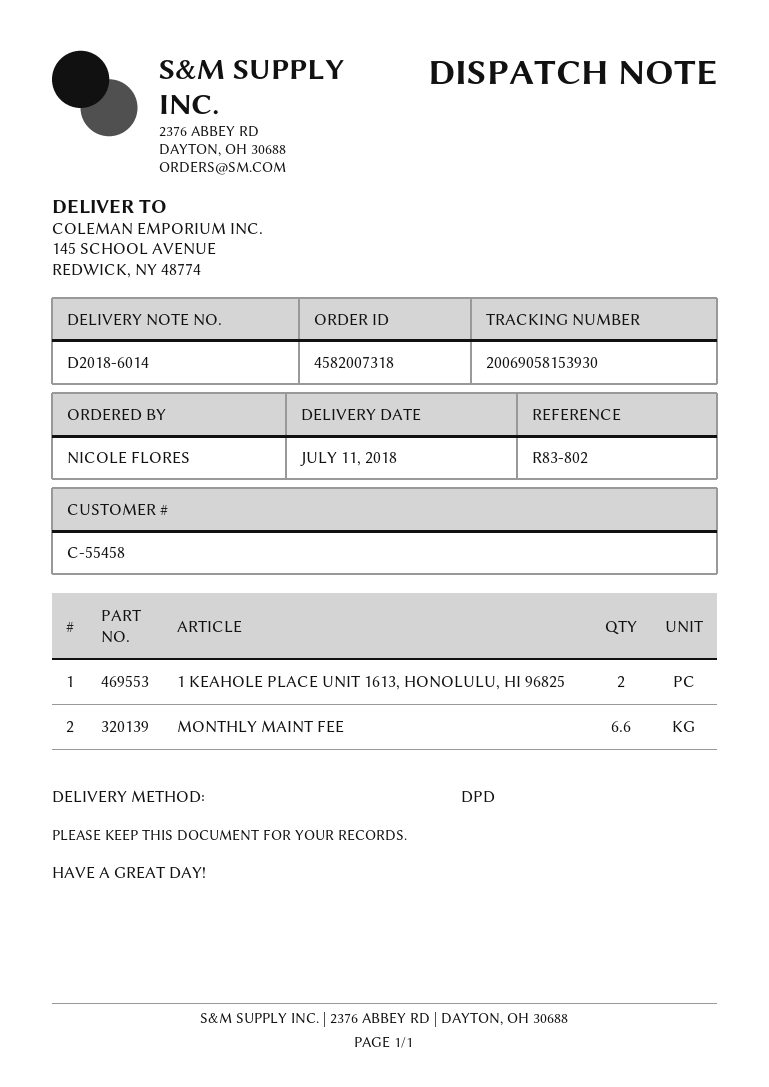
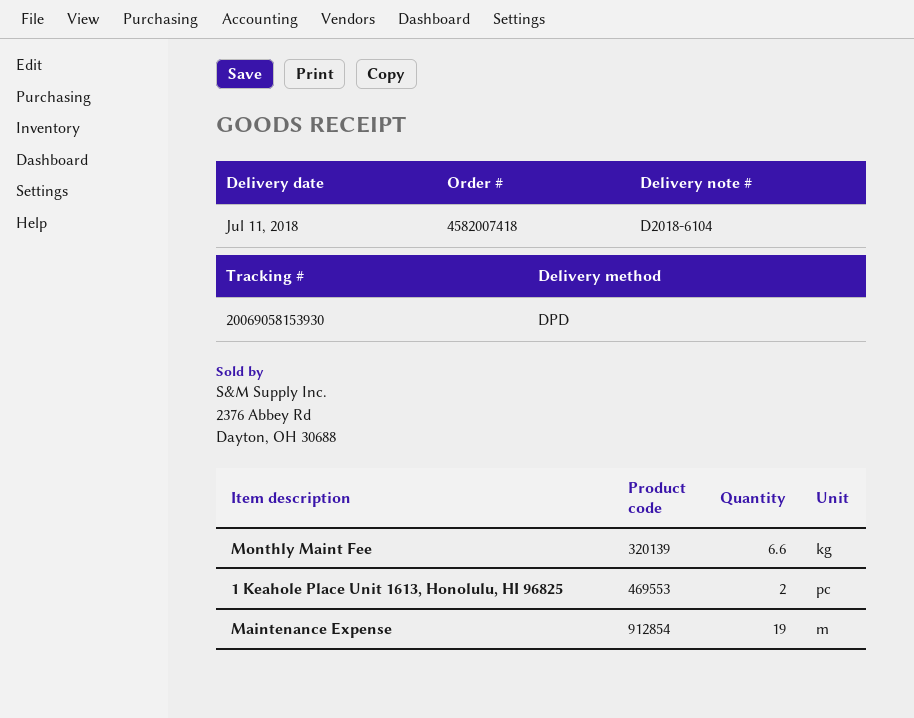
order number: 4582007318 -> 4582007418
delivery note number: D2018-6014 -> D2018-6104
Maintenance Expense: none -> 19

